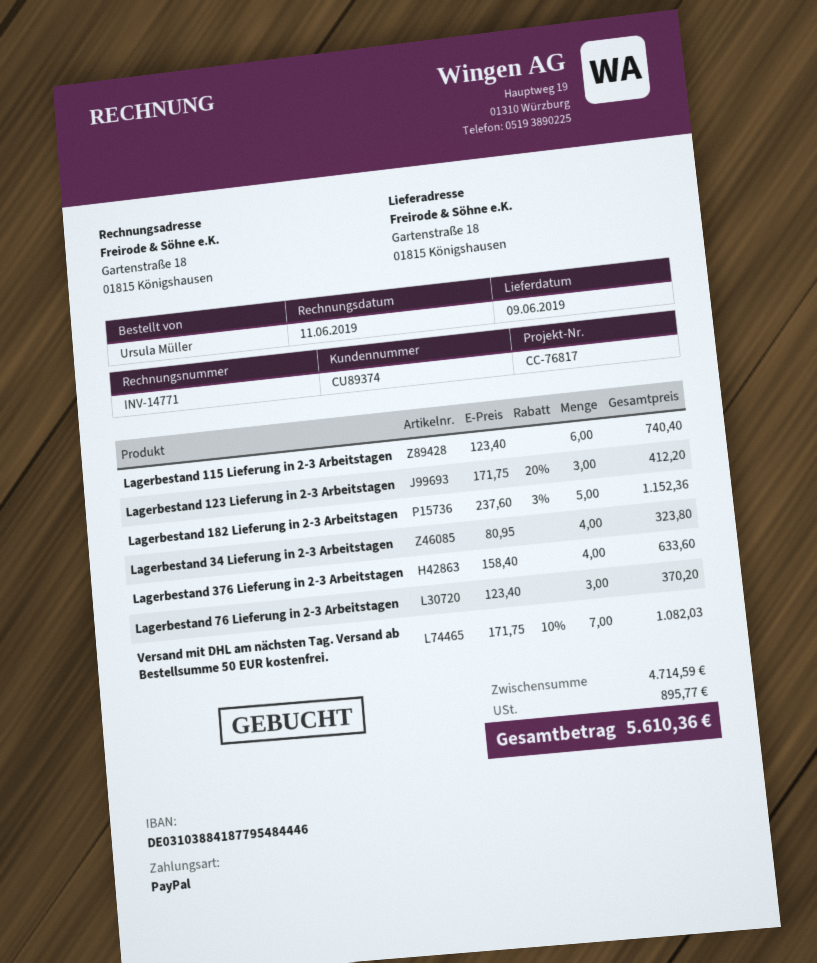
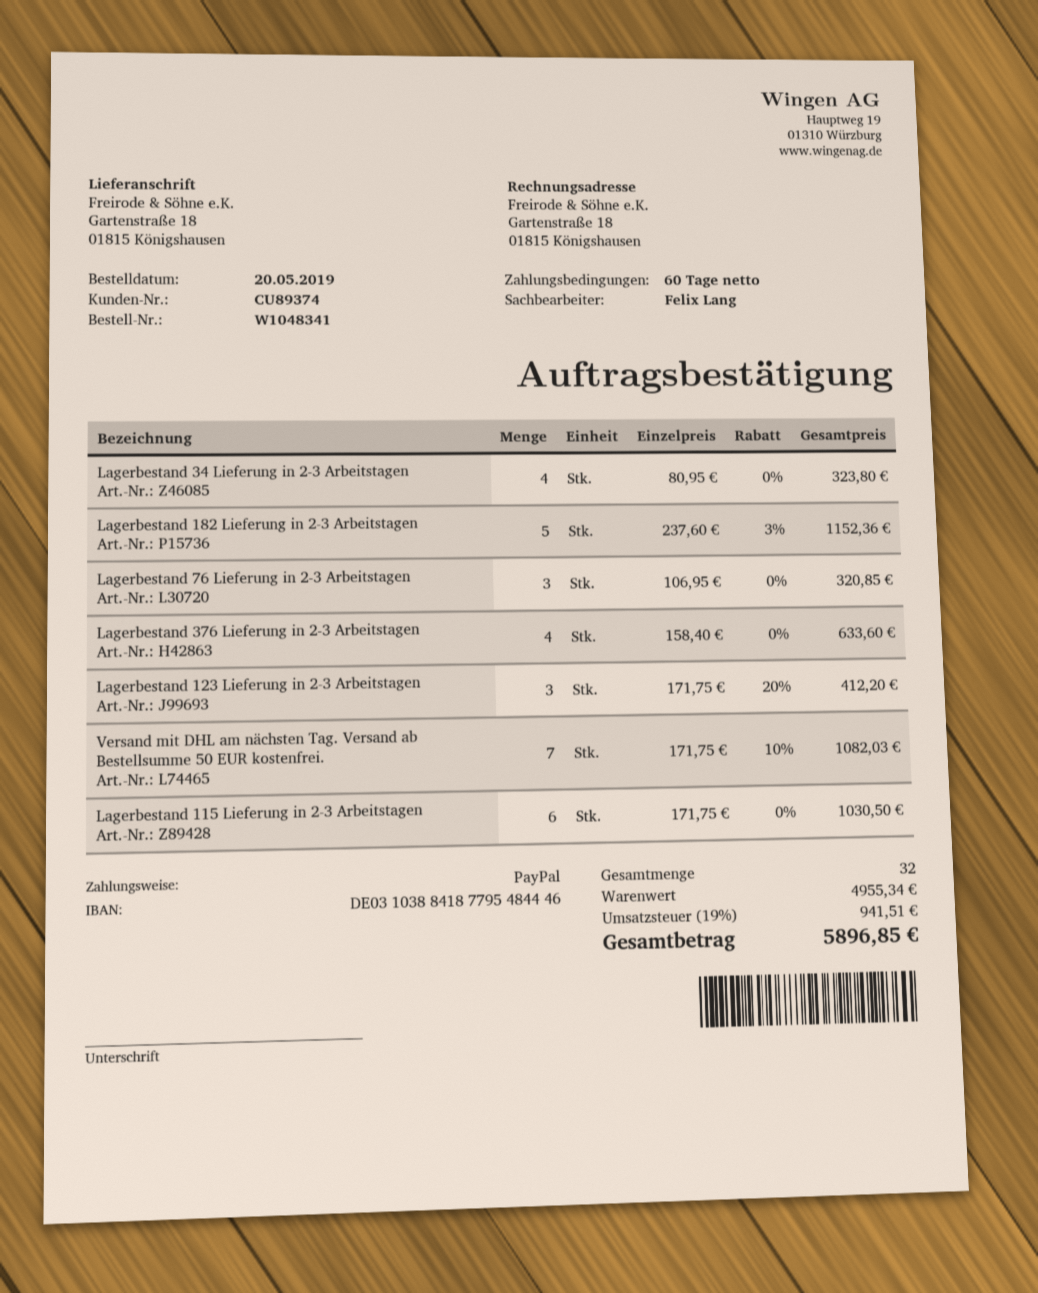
Lagerbestand 115 Lieferung in 2-3 Arbeitstagen: 6 x 123.40 = 740.40 -> 6 x 171.75 = 1030.50
Lagerbestand 76 Lieferung in 2-3 Arbeitstagen: 3 x 123.40 = 370.20 -> 3 x 106.95 = 320.85
subtotal: 4714.59 -> 4955.34
tax: 895.77 -> 941.51
total: 5610.36 -> 5896.85

